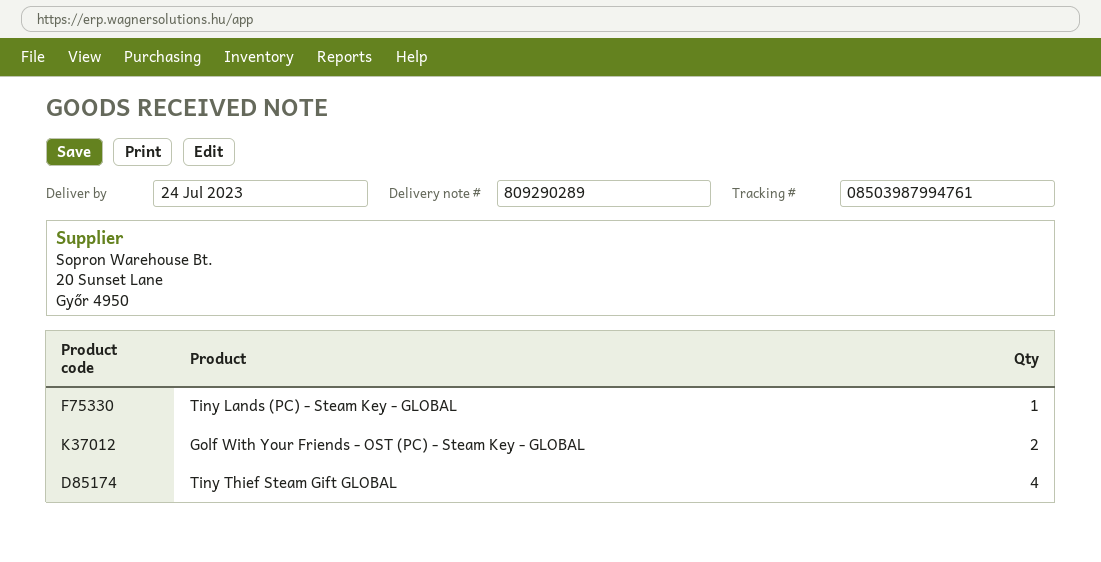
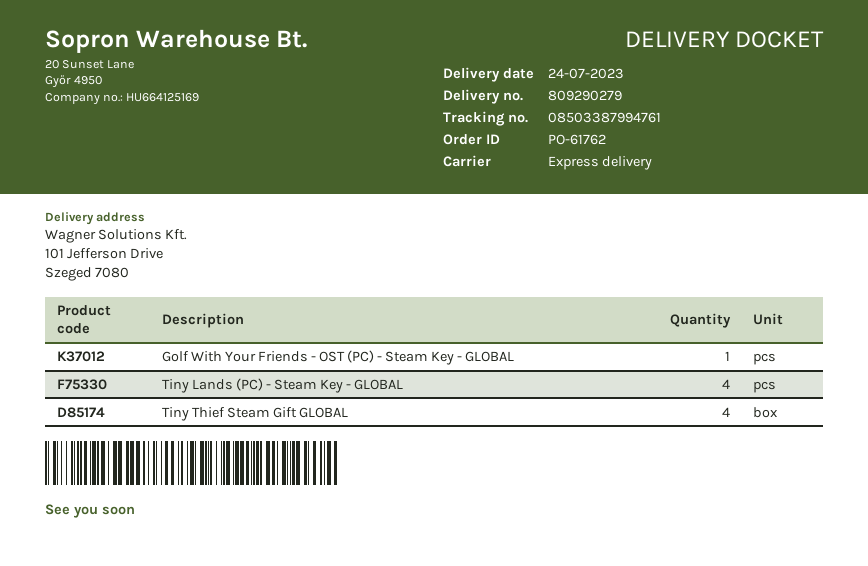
delivery note number: 809290289 -> 809290279
tracking number: 08503987994761 -> 08503387994761
Tiny Lands (PC) - Steam Key - GLOBAL: 1 -> 4
Golf With Your Friends - OST (PC) - Steam Key - GLOBAL: 2 -> 1

